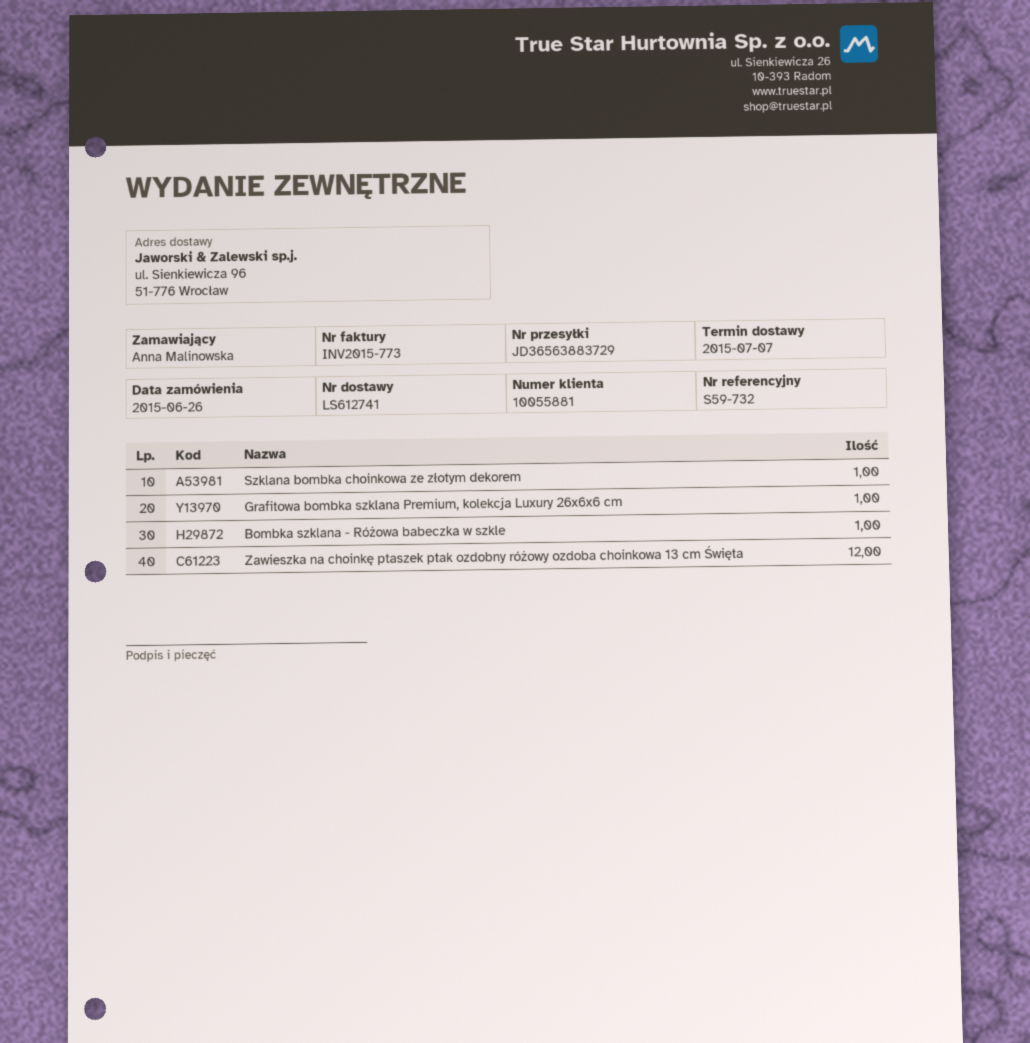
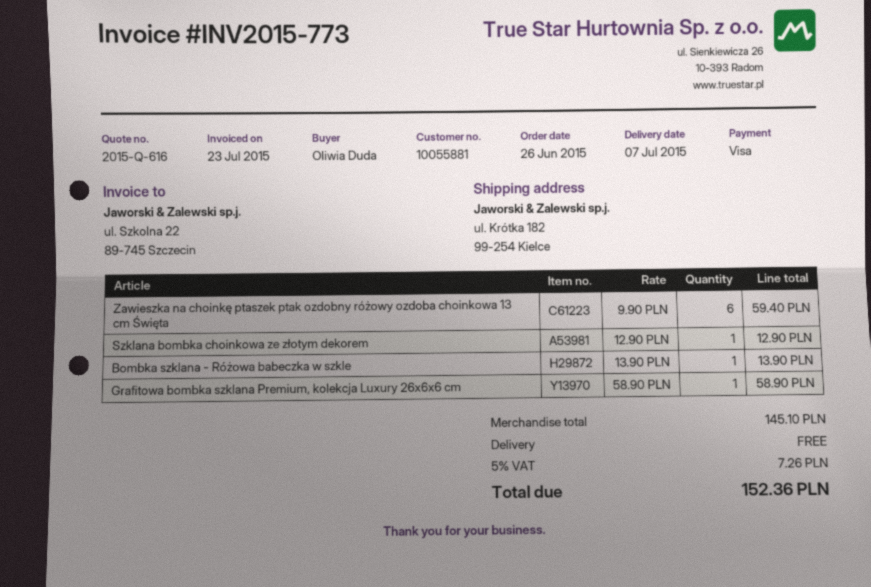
ordered by: Anna Malinowska -> Oliwia Duda
ship to: ul. Sienkiewicza 96, 51-776 Wrocław -> ul. Krótka 182, 99-254 Kielce
Zawieszka na choinkę ptaszek ptak ozdobny różowy ozdoba choinkowa 13 cm Święta: 12 -> 6

